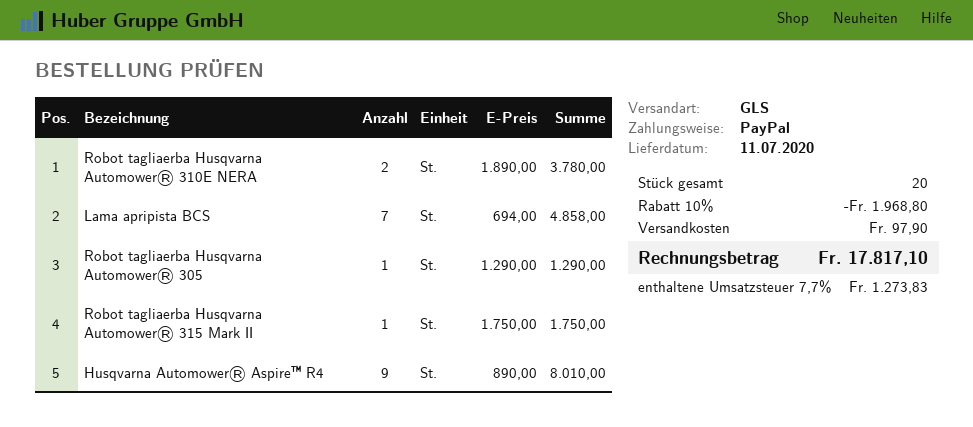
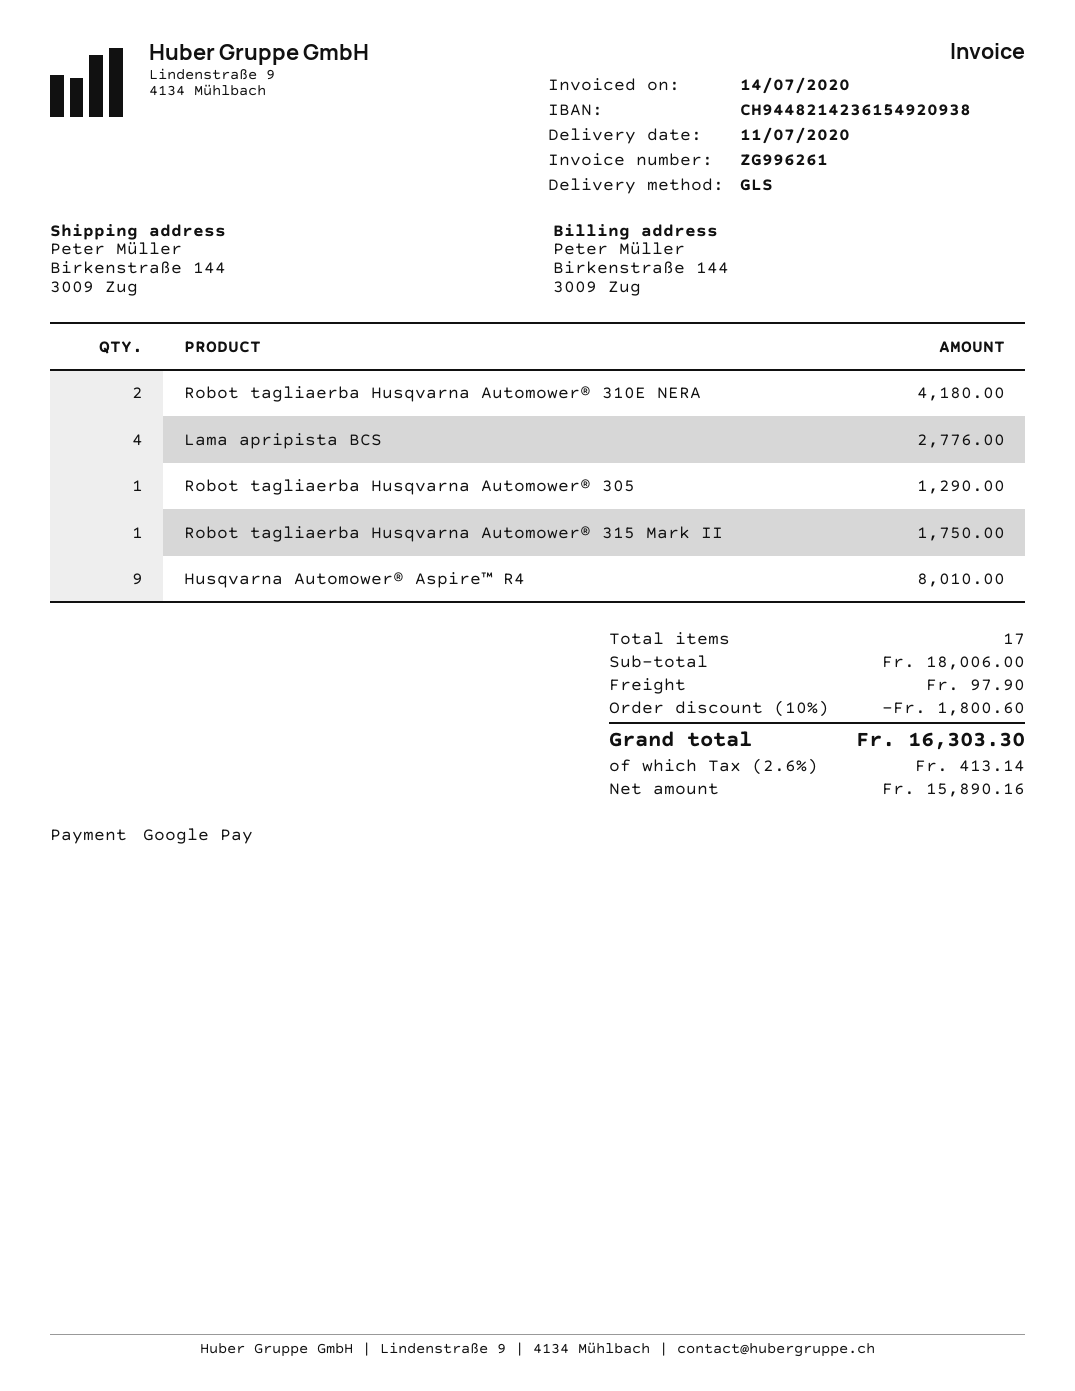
payment method: PayPal -> Google Pay
Robot tagliaerba Husqvarna Automower® 310E NERA: 2 for 3780.00 -> 2 for 4180.00
Lama apripista BCS: 7 for 4858.00 -> 4 for 2776.00
total quantity: 20 -> 17
discount: 10% = 1968.80 -> 10% = 1800.60
tax: 7.7% = 1273.83 -> 2.6% = 413.14
total: 17817.10 -> 16303.30

